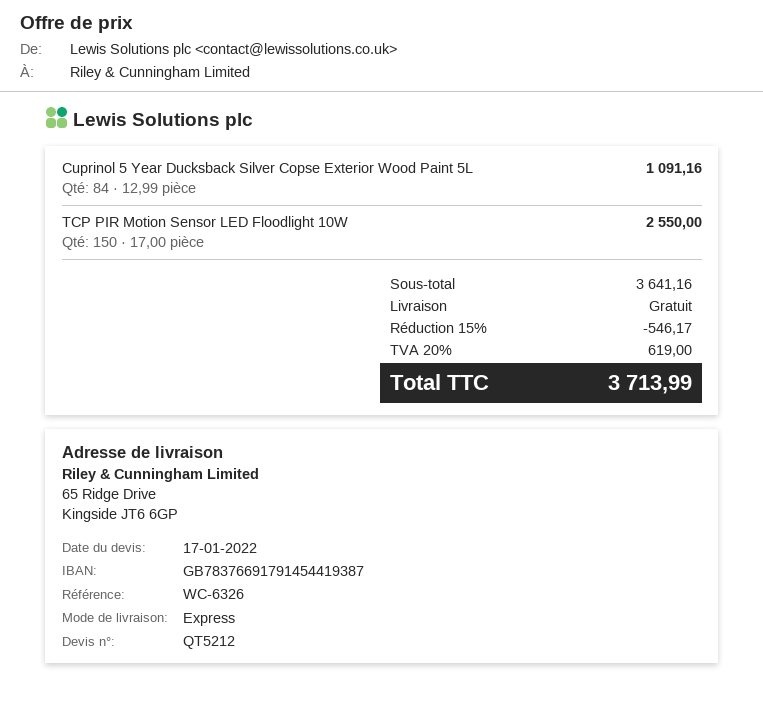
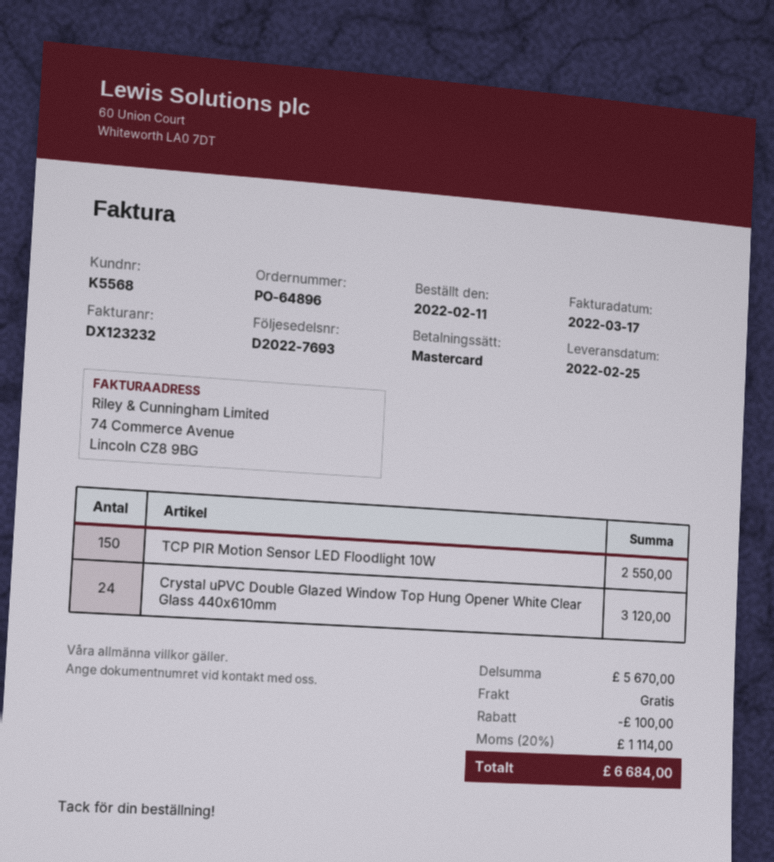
Cuprinol 5 Year Ducksback Silver Copse Exterior Wood Paint 5L: 84 for 1091.16 -> none
Crystal uPVC Double Glazed Window Top Hung Opener White Clear Glass 440x610mm: none -> 24 for 3120.00
subtotal: 3641.16 -> 5670.00
discount: 546.17 -> 100.00
tax: 20% = 619.00 -> 20% = 1114.00
total: 3713.99 -> 6684.00

